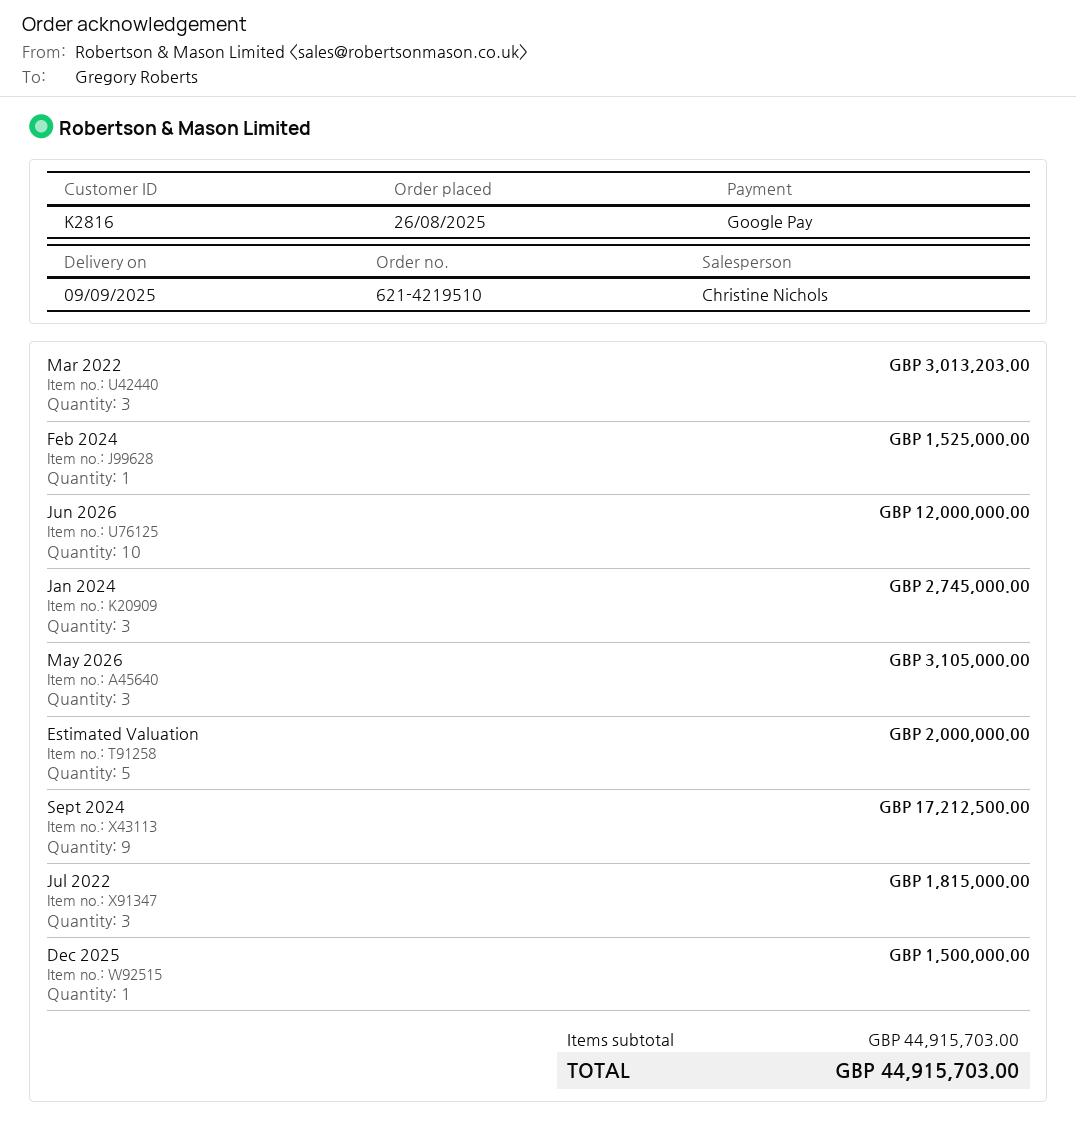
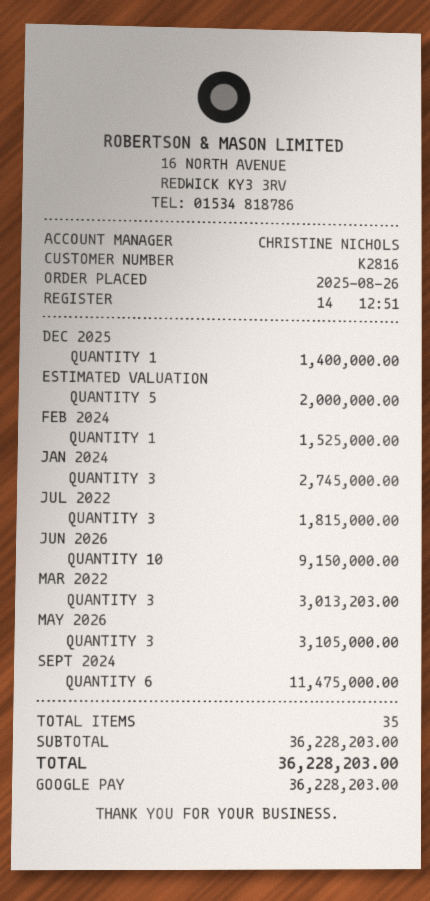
Jun 2026: 10 for 12000000.00 -> 10 for 9150000.00
Sept 2024: 9 for 17212500.00 -> 6 for 11475000.00
Dec 2025: 1 for 1500000.00 -> 1 for 1400000.00
subtotal: 44915703.00 -> 36228203.00
total: 44915703.00 -> 36228203.00

